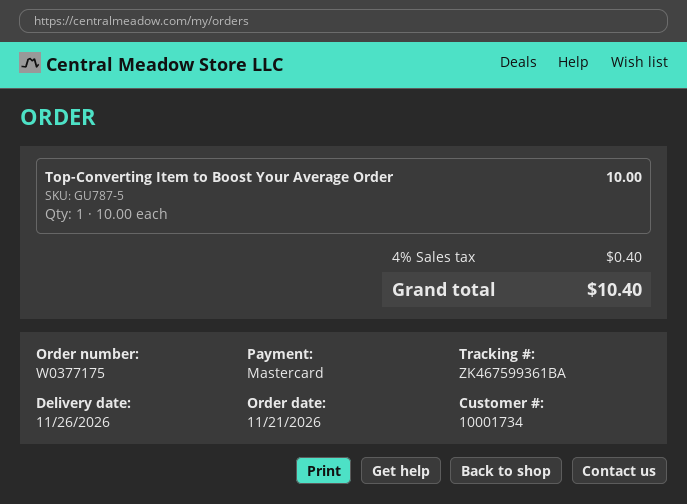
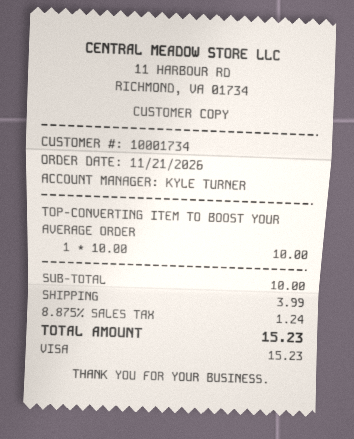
payment method: Mastercard -> Visa
shipping: none -> 3.99
tax: 4% = 0.40 -> 8.875% = 1.24
total: 10.40 -> 15.23

